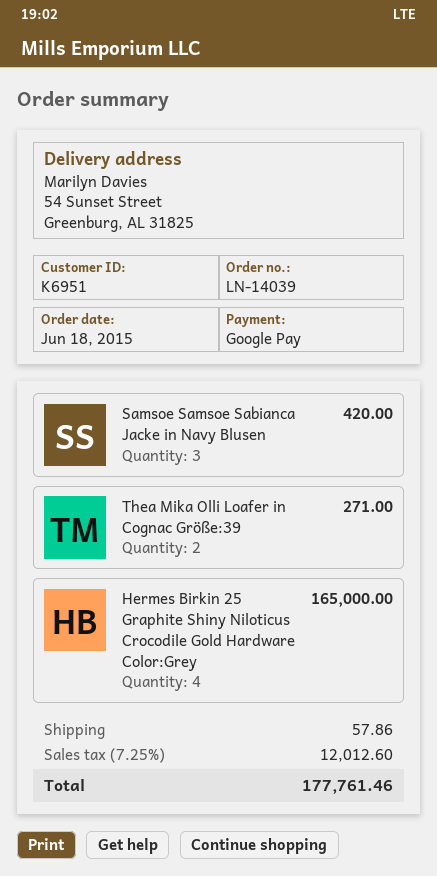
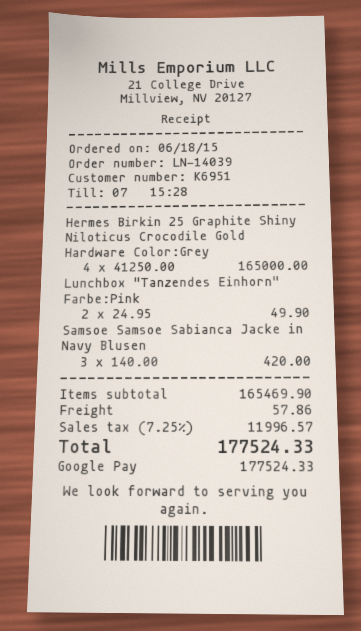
Thea Mika Olli Loafer in Cognac Größe:39: 2 for 271.00 -> none
Lunchbox "Tanzendes Einhorn" Farbe:Pink: none -> 2 for 49.90
tax: 7.25% = 12012.60 -> 7.25% = 11996.57
total: 177761.46 -> 177524.33

